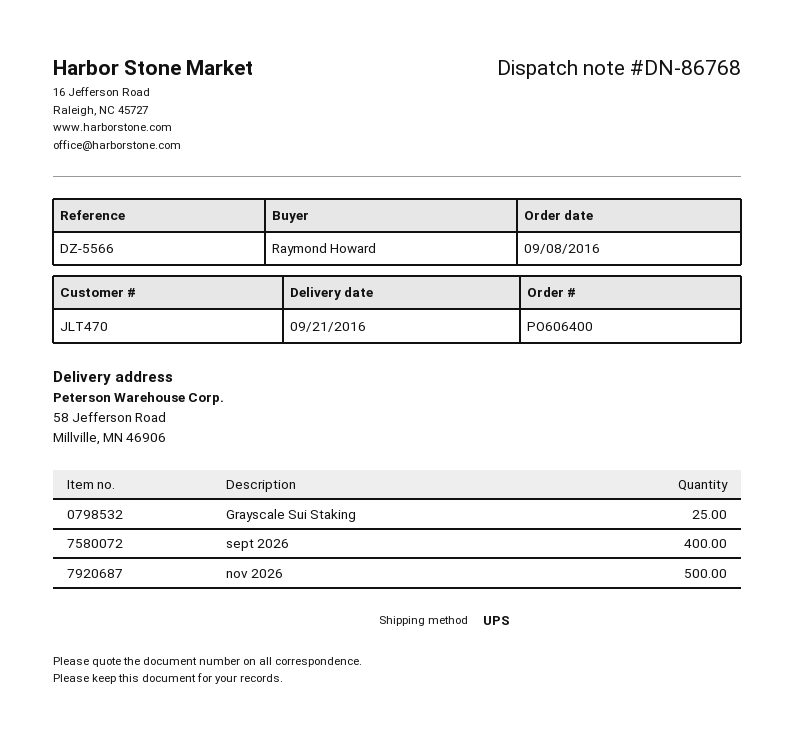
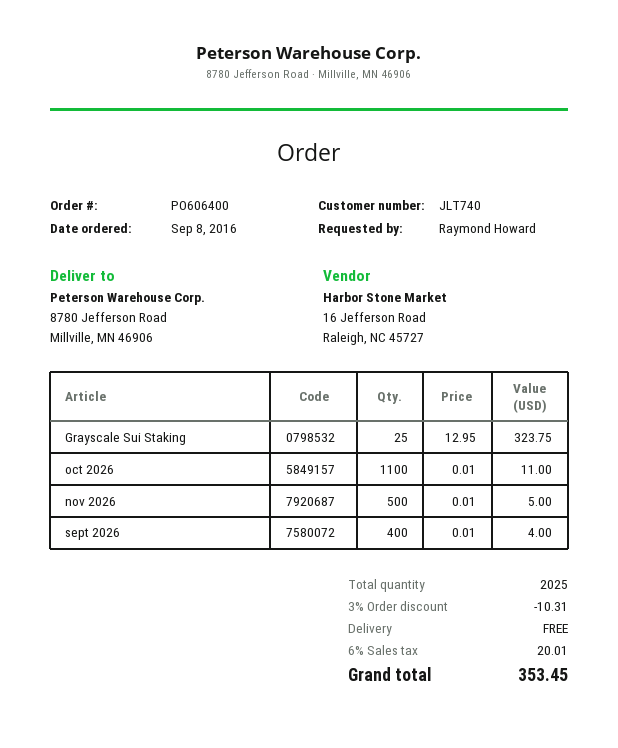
customer number: JLT470 -> JLT740
ship to: 58 Jefferson Road, Millville, MN 46906 -> 8780 Jefferson Road, Millville, MN 46906
oct 2026: none -> 1100

